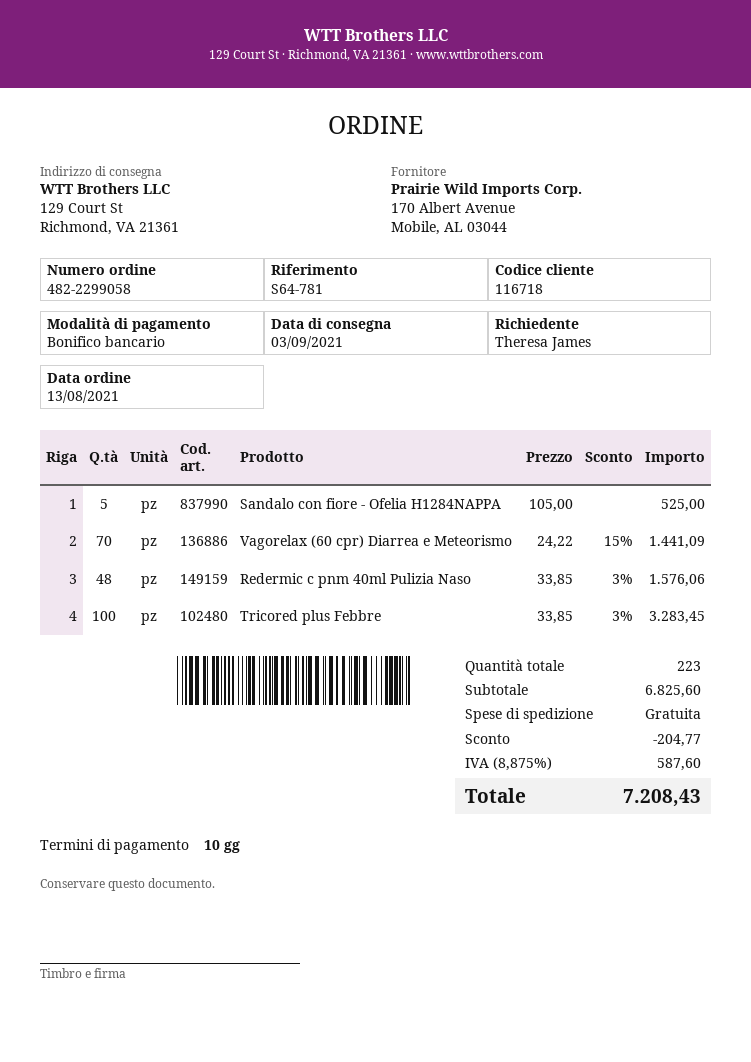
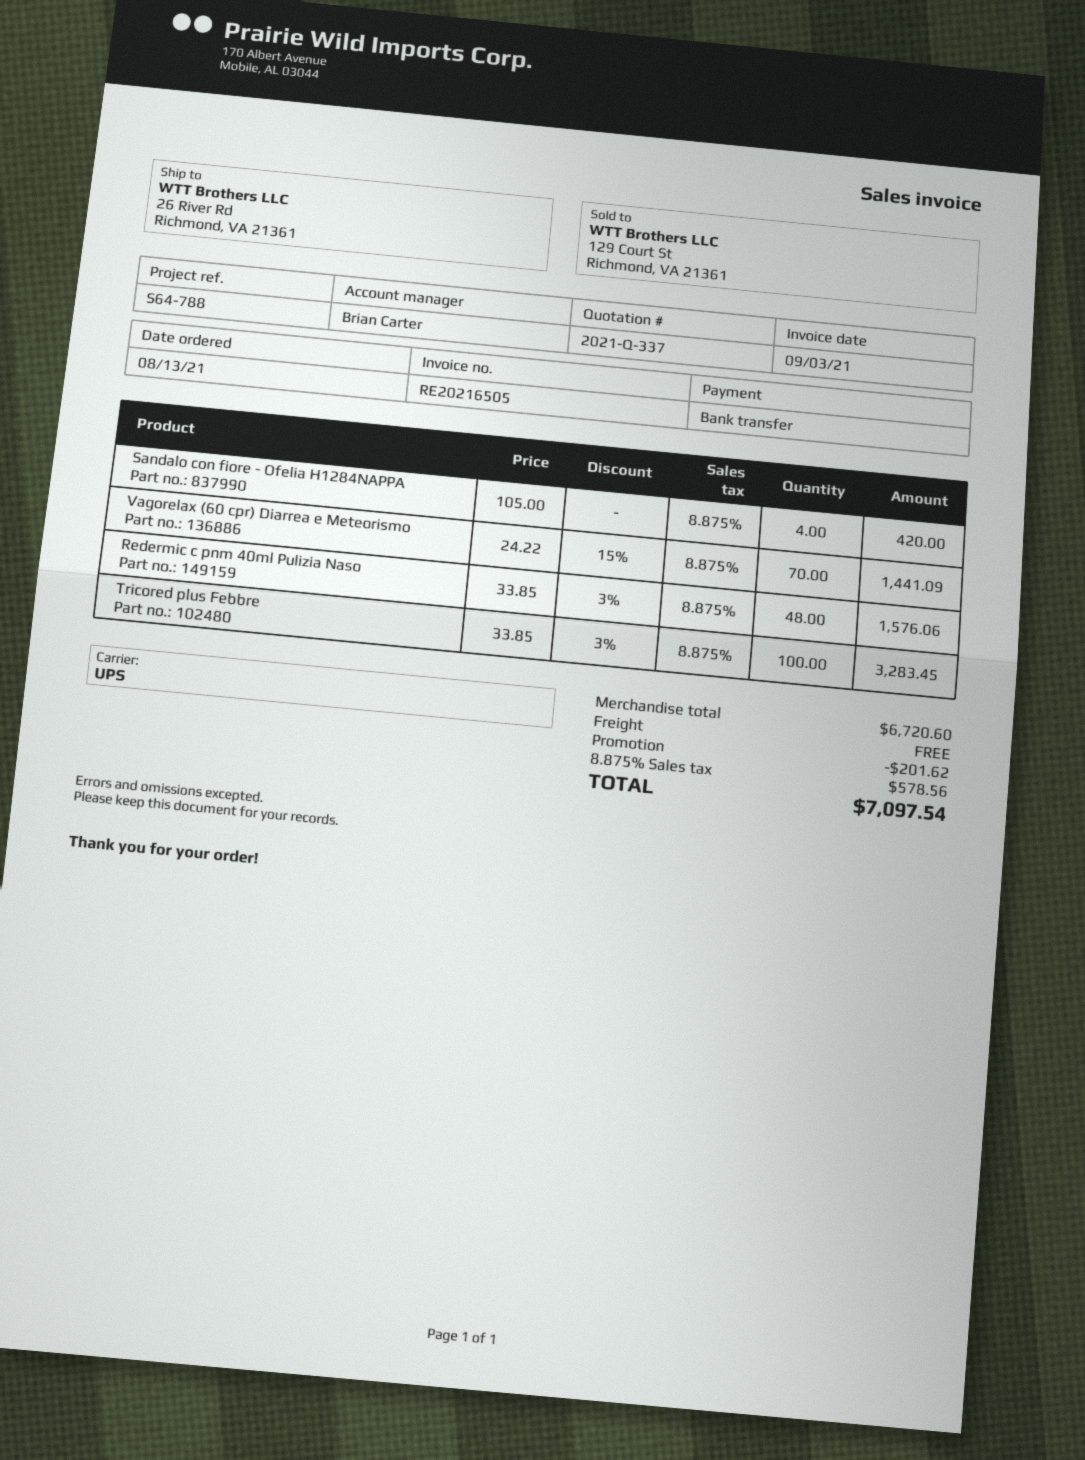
reference: S64-781 -> S64-788
ship to: 129 Court St, Richmond, VA 21361 -> 26 River Rd, Richmond, VA 21361
Sandalo con fiore - Ofelia H1284NAPPA: 5 x 105.00 = 525.00 -> 4 x 105.00 = 420.00
subtotal: 6825.60 -> 6720.60
discount: 204.77 -> 201.62
tax: 8.875% = 587.60 -> 8.875% = 578.56
total: 7208.43 -> 7097.54

